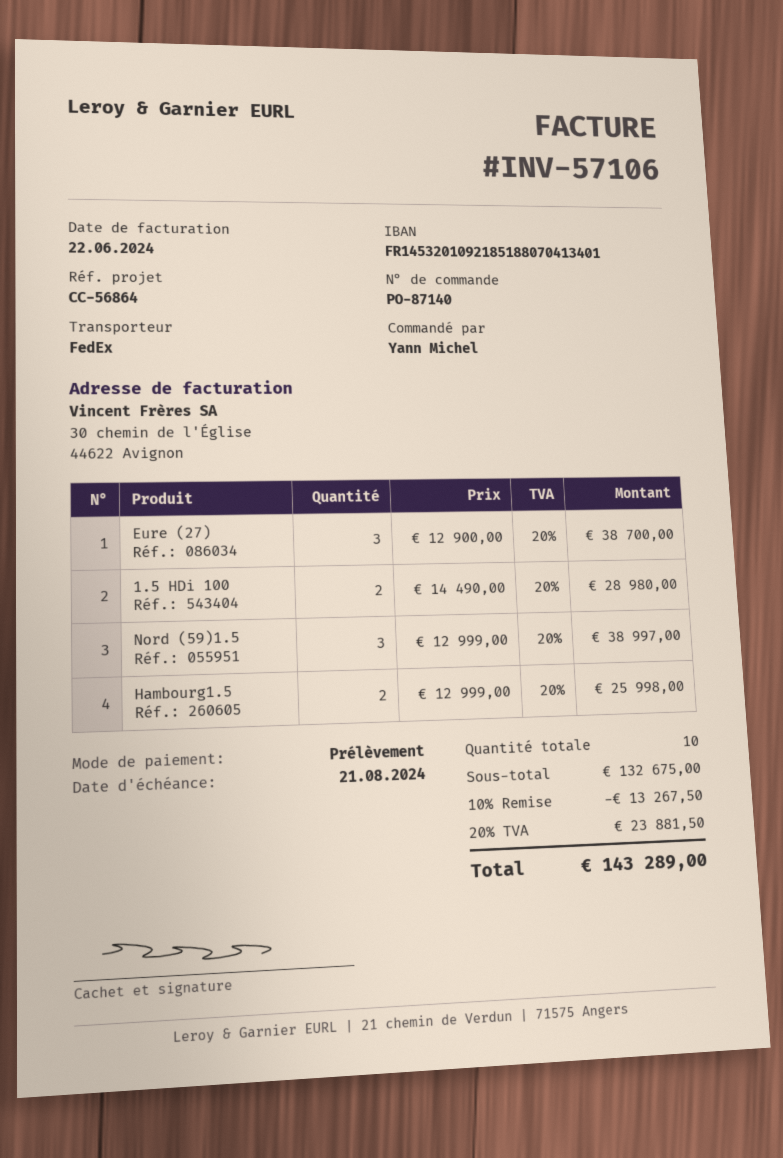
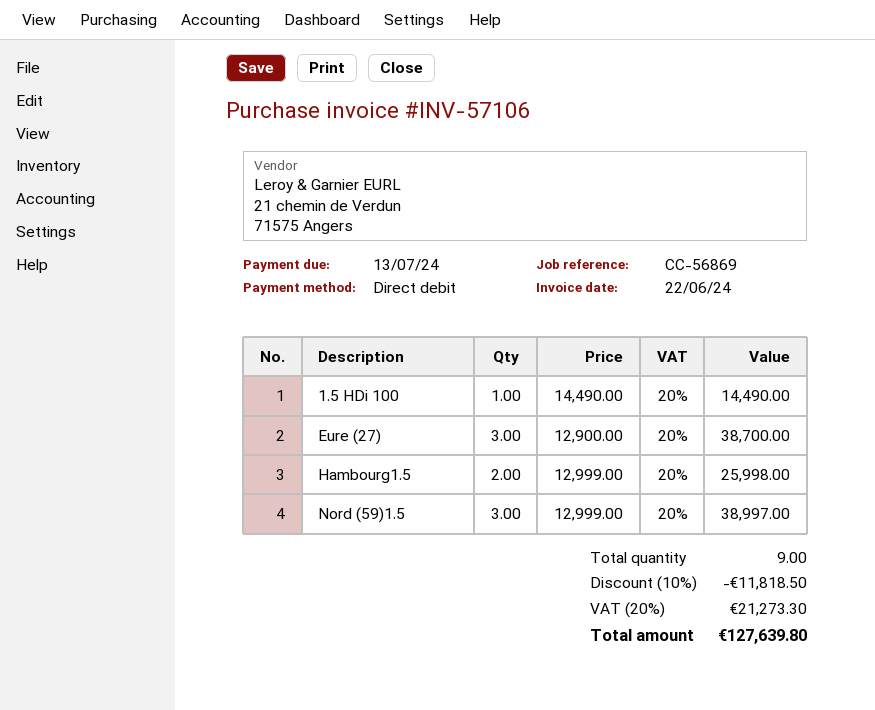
due date: 2024-08-21 -> 2024-07-13
reference: CC-56864 -> CC-56869
1.5 HDi 100: 2 x 14490.00 = 28980.00 -> 1 x 14490.00 = 14490.00
total quantity: 10 -> 9
discount: 10% = 13267.50 -> 10% = 11818.50
tax: 20% = 23881.50 -> 20% = 21273.30
total: 143289.00 -> 127639.80

